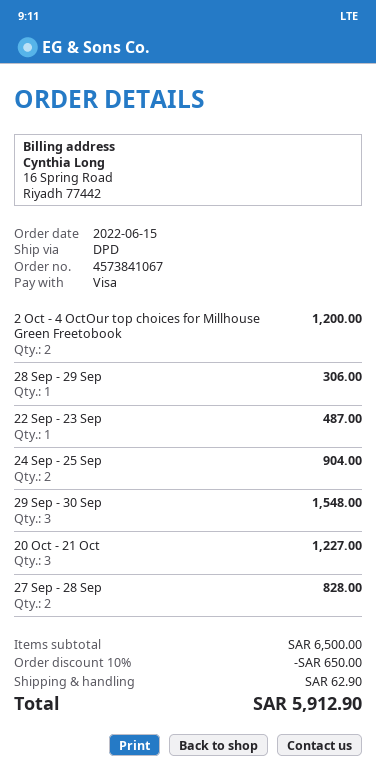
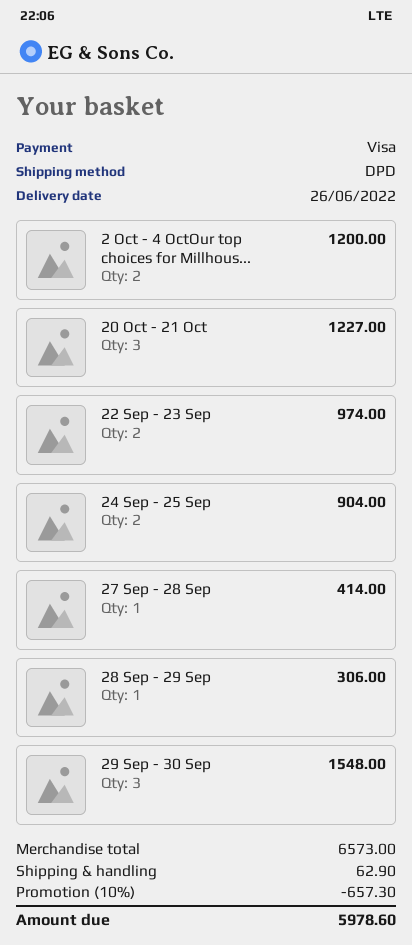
22 Sep - 23 Sep: 1 for 487.00 -> 2 for 974.00
27 Sep - 28 Sep: 2 for 828.00 -> 1 for 414.00
subtotal: 6500.00 -> 6573.00
discount: 10% = 650.00 -> 10% = 657.30
total: 5912.90 -> 5978.60

